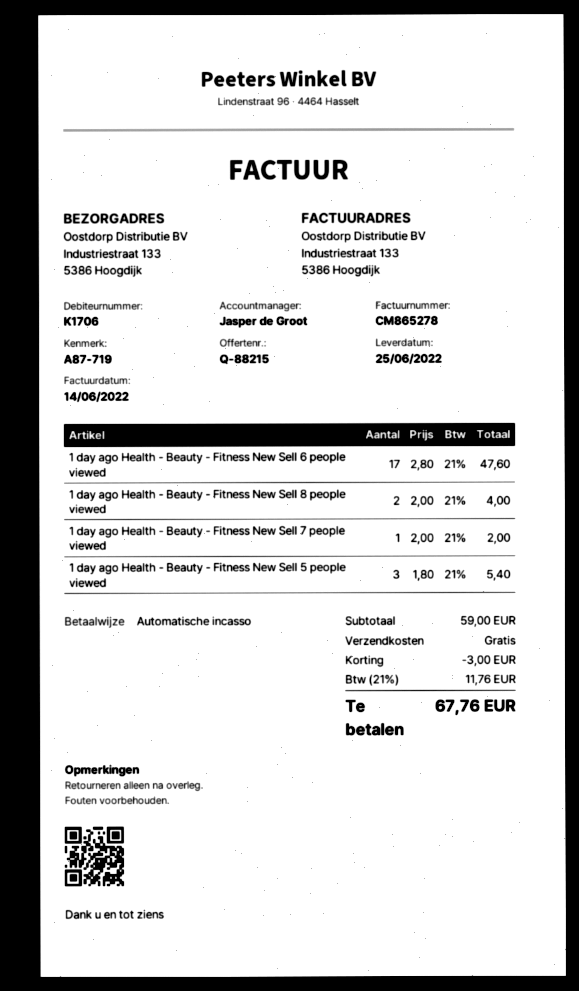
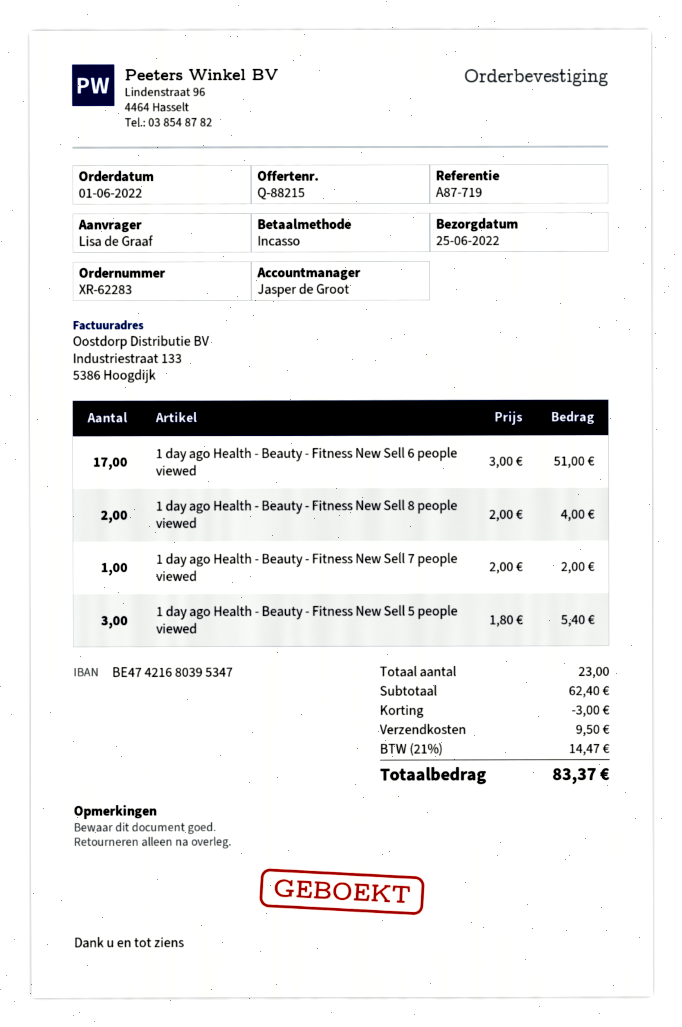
1 day ago Health - Beauty - Fitness New Sell 6 people viewed: 17 x 2.80 = 47.60 -> 17 x 3.00 = 51.00
subtotal: 59.00 -> 62.40
shipping: 0.00 -> 9.50
tax: 21% = 11.76 -> 21% = 14.47
total: 67.76 -> 83.37

